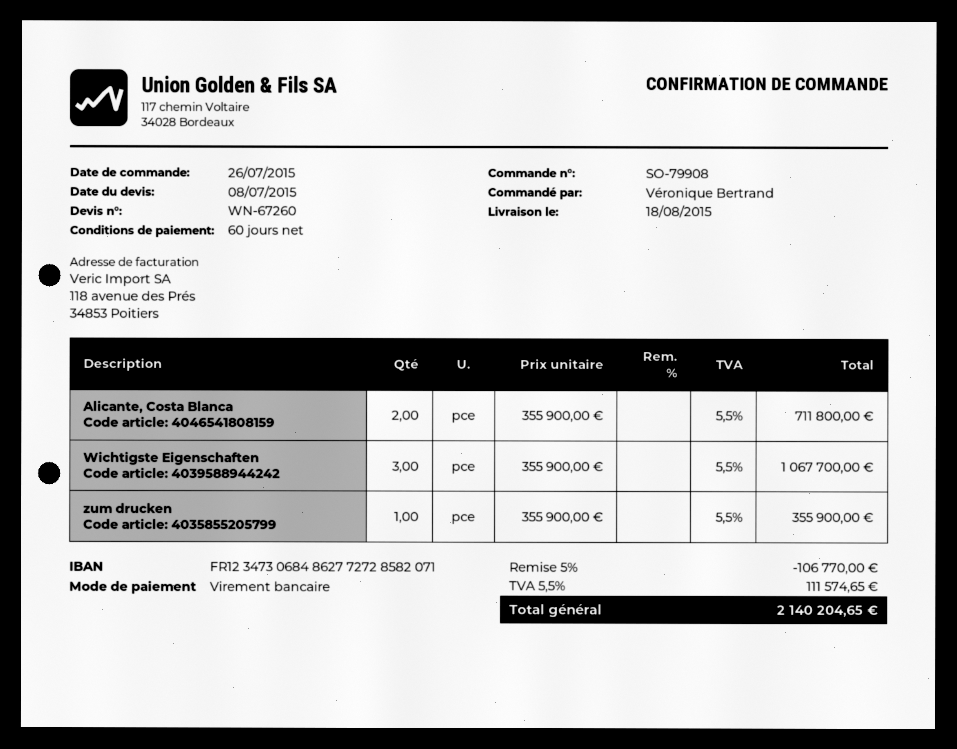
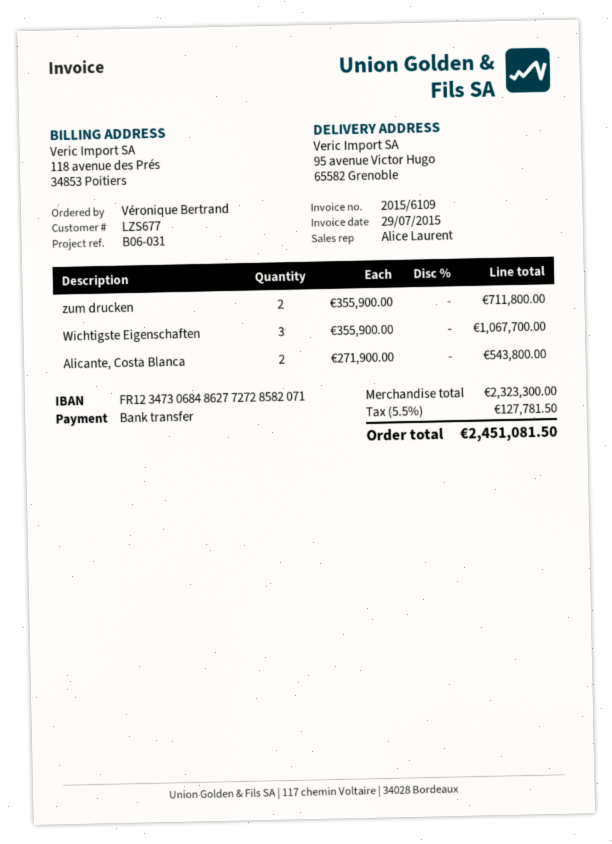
Alicante, Costa Blanca: 2 x 355900.00 = 711800.00 -> 2 x 271900.00 = 543800.00
zum drucken: 1 x 355900.00 = 355900.00 -> 2 x 355900.00 = 711800.00
discount: 5% = 106770.00 -> none
tax: 5.5% = 111574.65 -> 5.5% = 127781.50
total: 2140204.65 -> 2451081.50

